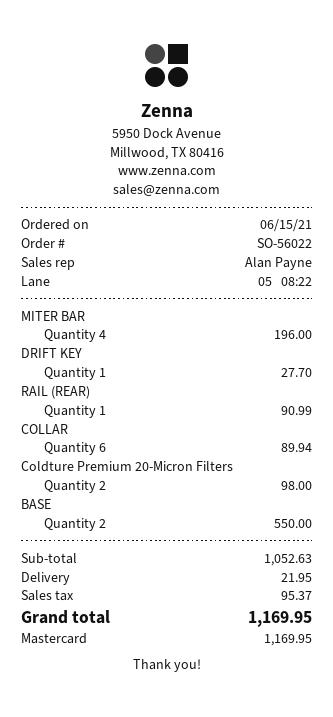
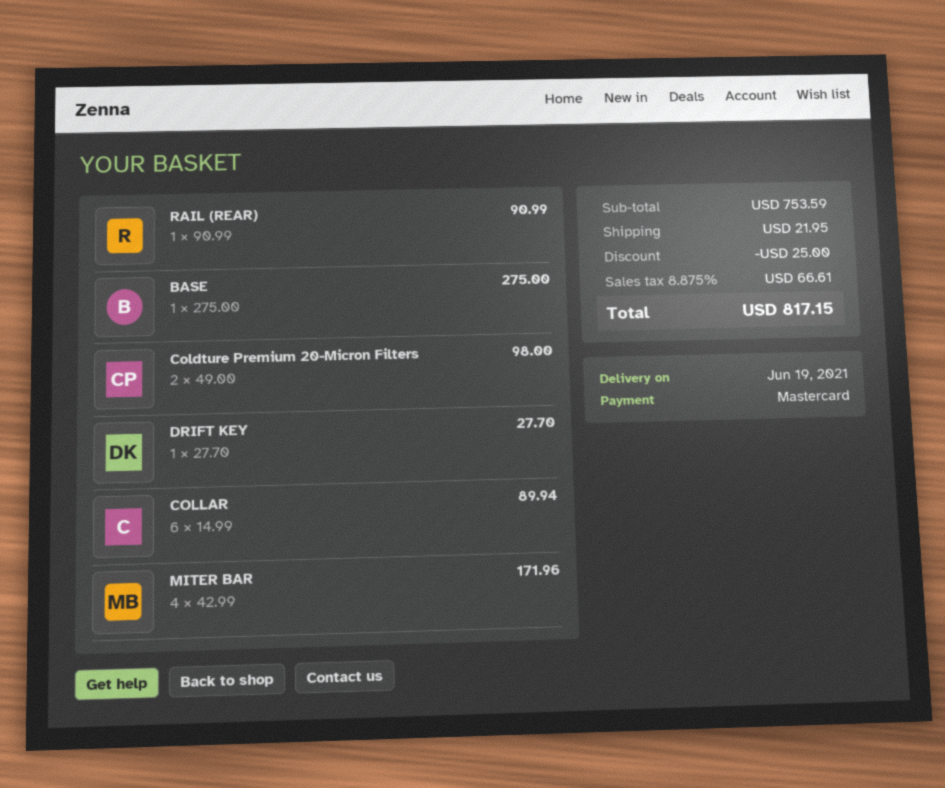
MITER BAR: 4 for 196.00 -> 4 for 171.96
BASE: 2 for 550.00 -> 1 for 275.00
subtotal: 1052.63 -> 753.59
discount: none -> 25.00
tax: 95.37 -> 66.61
total: 1169.95 -> 817.15

